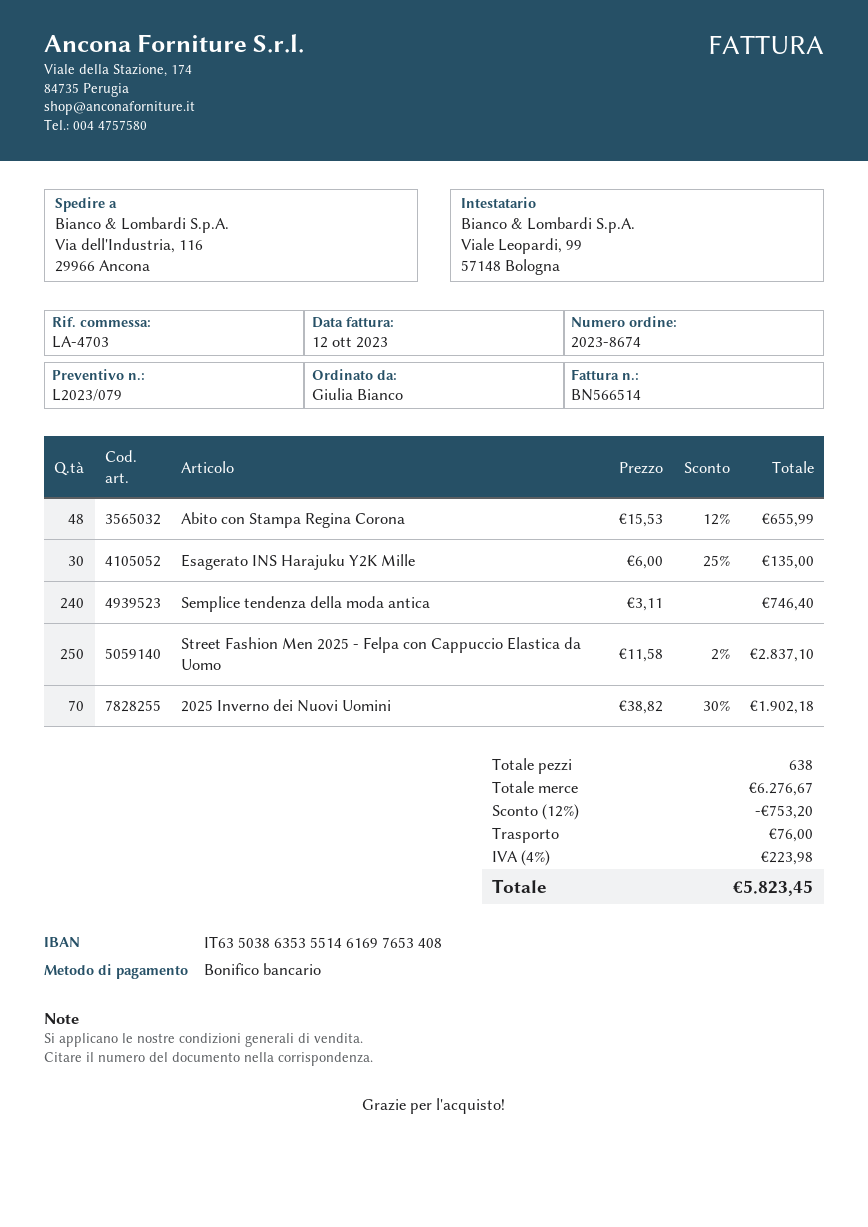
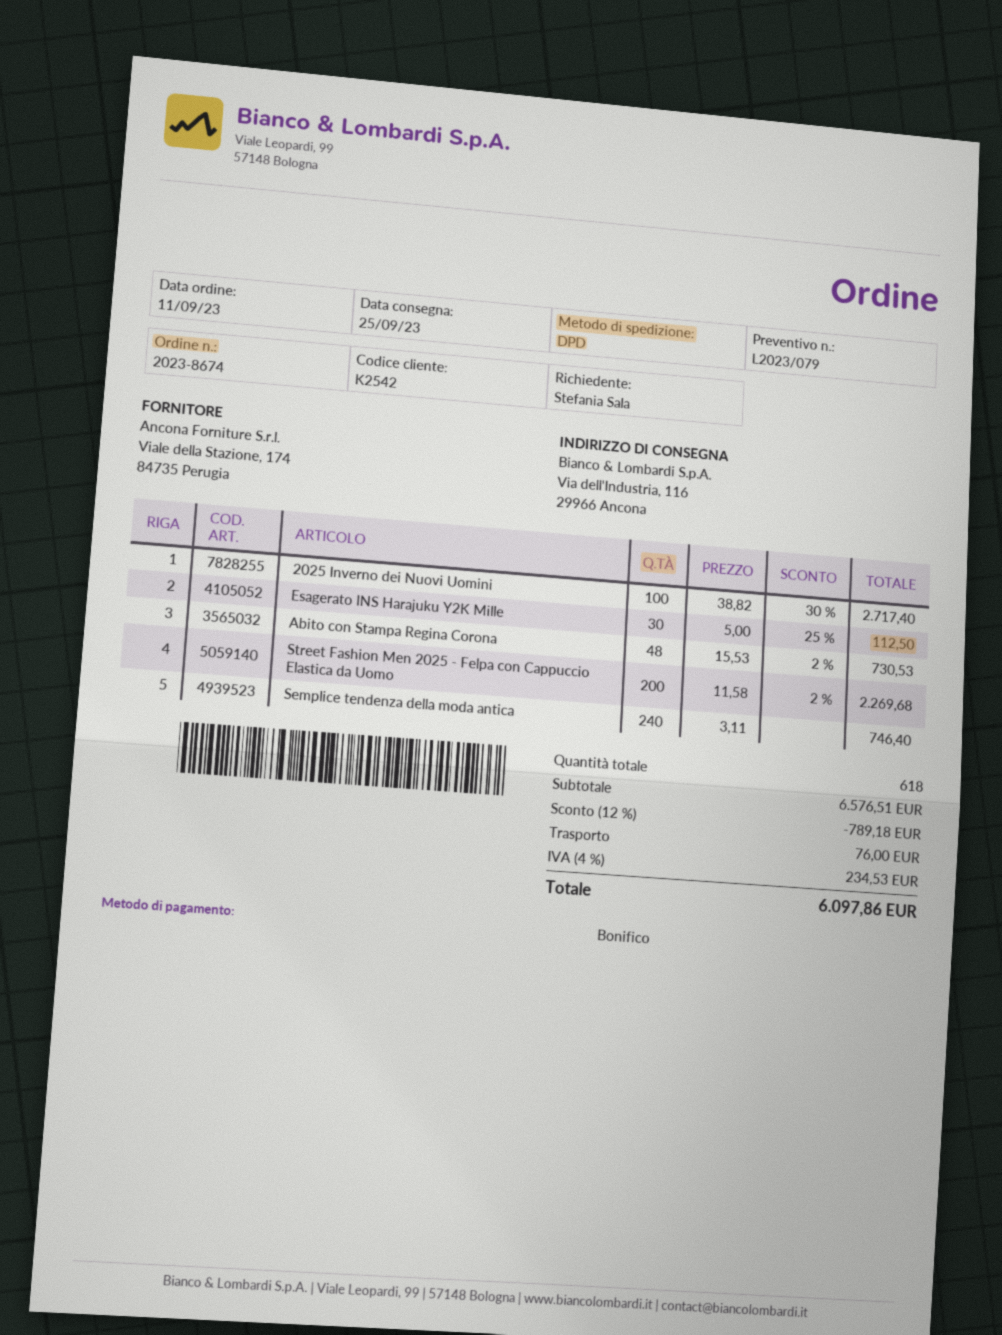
ordered by: Giulia Bianco -> Stefania Sala
Abito con Stampa Regina Corona: 48 x 15.53 - 12% = 655.99 -> 48 x 15.53 - 2% = 730.53
Esagerato INS Harajuku Y2K Mille: 30 x 6.00 - 25% = 135.00 -> 30 x 5.00 - 25% = 112.50
Street Fashion Men 2025 - Felpa con Cappuccio Elastica da Uomo: 250 x 11.58 - 2% = 2837.10 -> 200 x 11.58 - 2% = 2269.68
2025 Inverno dei Nuovi Uomini: 70 x 38.82 - 30% = 1902.18 -> 100 x 38.82 - 30% = 2717.40
total quantity: 638 -> 618
subtotal: 6276.67 -> 6576.51
discount: 12% = 753.20 -> 12% = 789.18
tax: 4% = 223.98 -> 4% = 234.53
total: 5823.45 -> 6097.86

